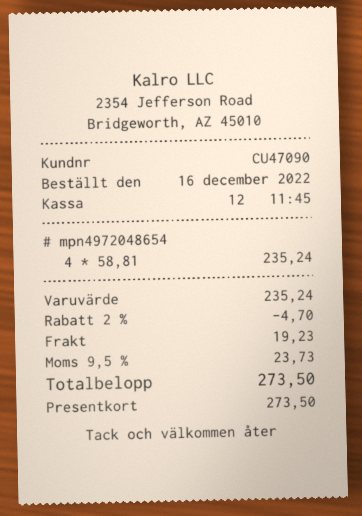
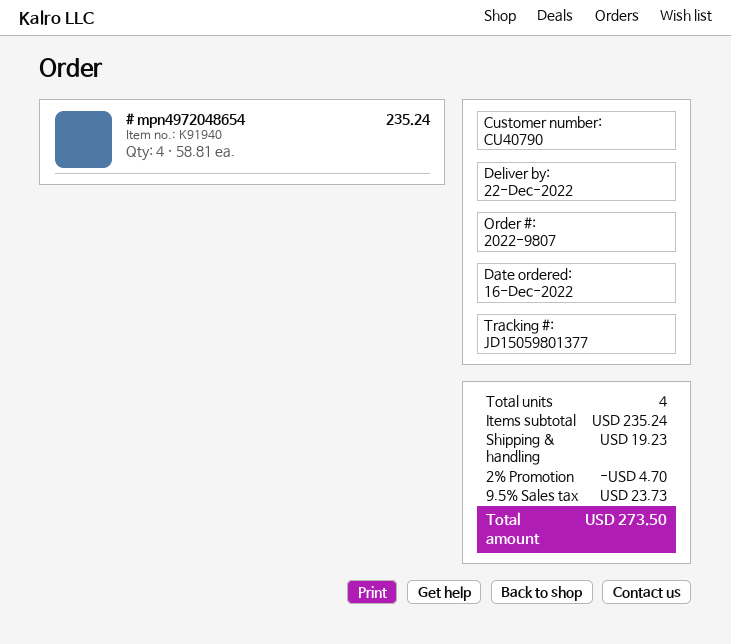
customer number: CU47090 -> CU40790

